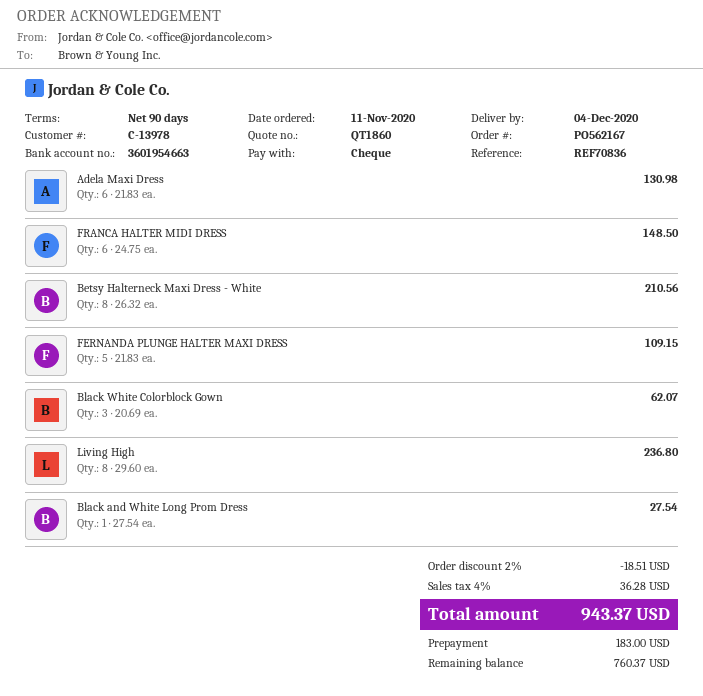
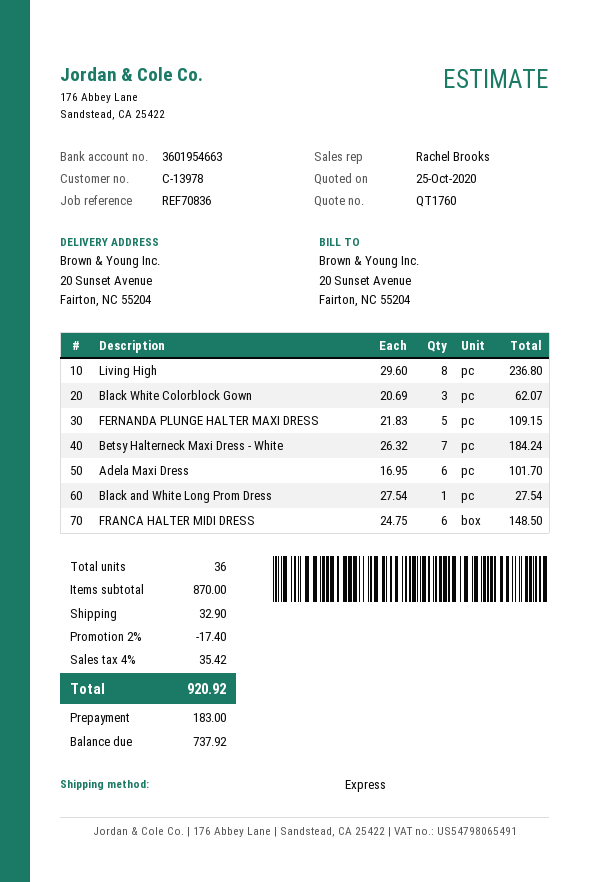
quote number: QT1860 -> QT1760
Adela Maxi Dress: 6 x 21.83 = 130.98 -> 6 x 16.95 = 101.70
Betsy Halterneck Maxi Dress - White: 8 x 26.32 = 210.56 -> 7 x 26.32 = 184.24
discount: 2% = 18.51 -> 2% = 17.40
shipping: none -> 32.90
tax: 4% = 36.28 -> 4% = 35.42
total: 943.37 -> 920.92
balance: 760.37 -> 737.92

